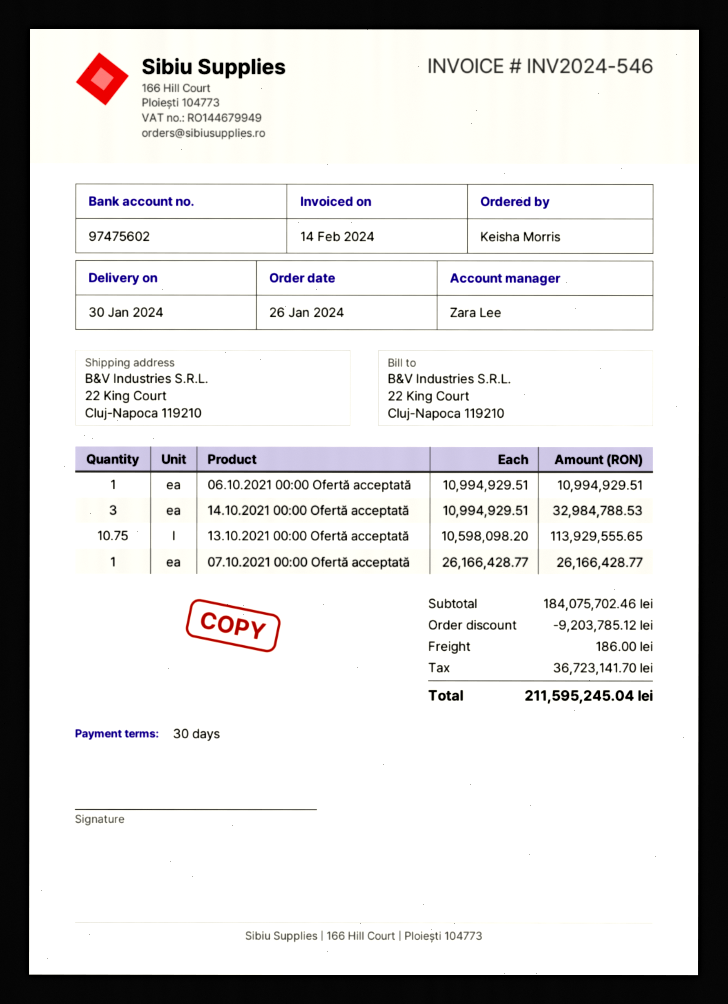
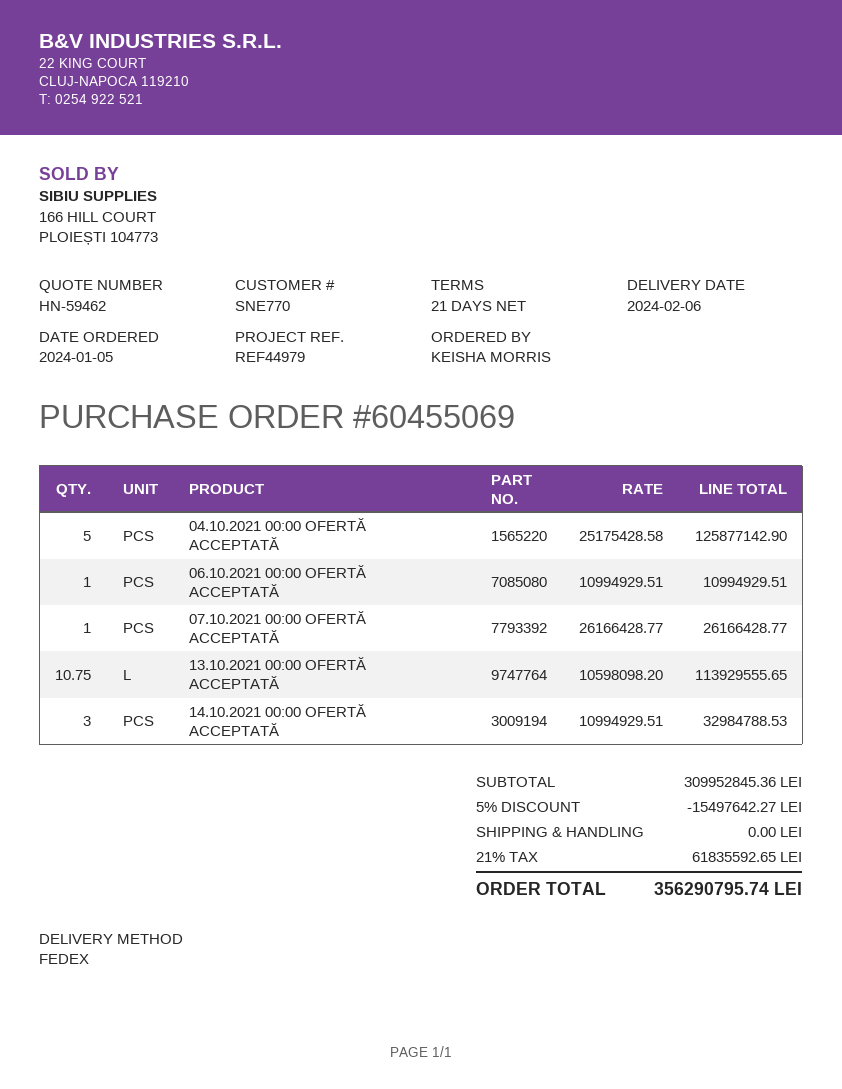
order date: 2024-01-26 -> 2024-01-05
delivery date: 2024-01-30 -> 2024-02-06
payment terms: 30 days -> 21 days
04.10.2021 00:00 OFERTĂ ACCEPTATĂ: none -> 5 x 25175428.58 = 125877142.90
subtotal: 184075702.46 -> 309952845.36
discount: 9203785.12 -> 15497642.27
shipping: 186.00 -> 0.00
tax: 36723141.70 -> 61835592.65
total: 211595245.04 -> 356290795.74

